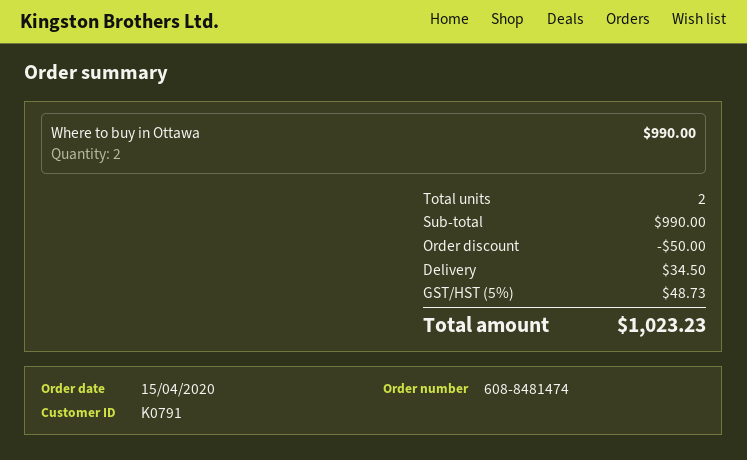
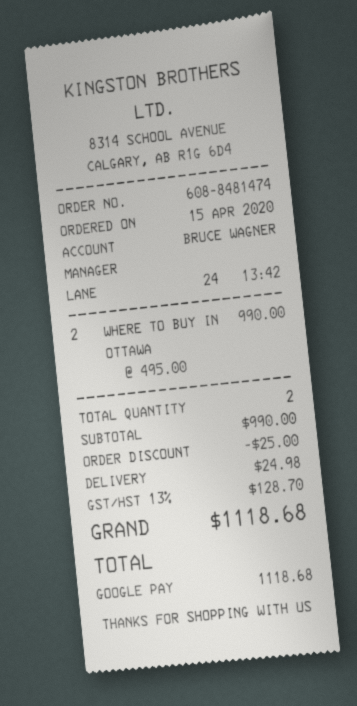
discount: 50.00 -> 25.00
shipping: 34.50 -> 24.98
tax: 5% = 48.73 -> 13% = 128.70
total: 1023.23 -> 1118.68

